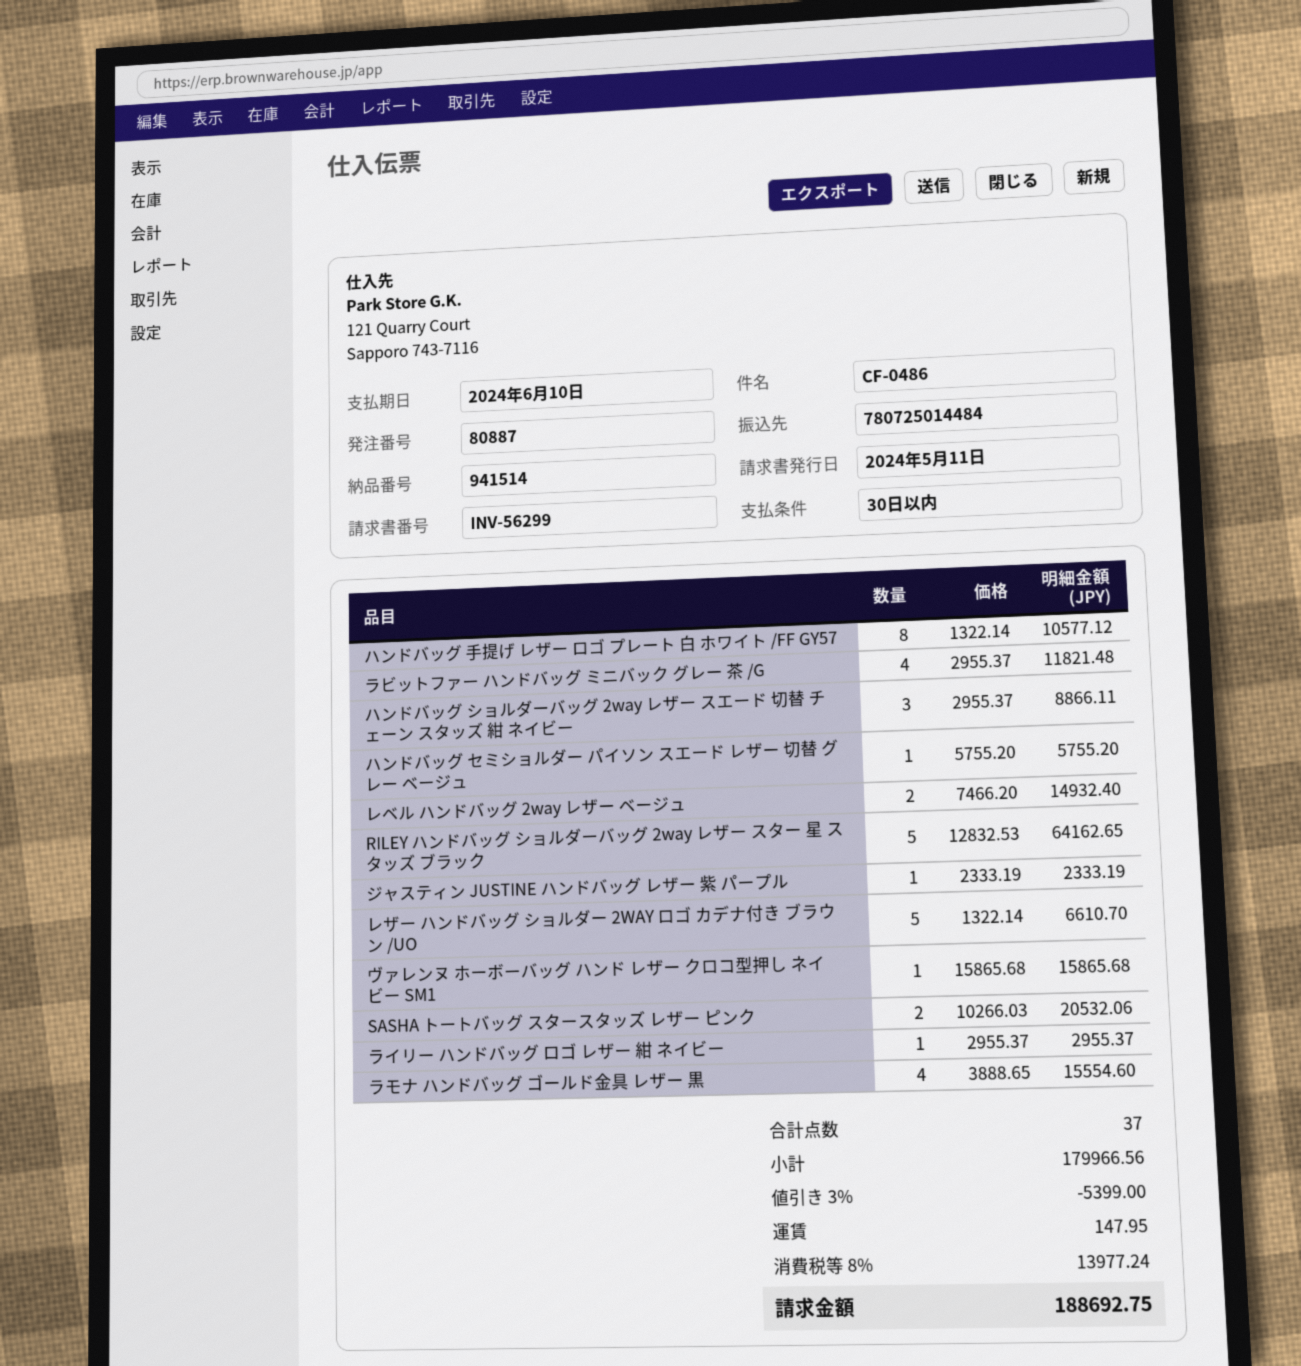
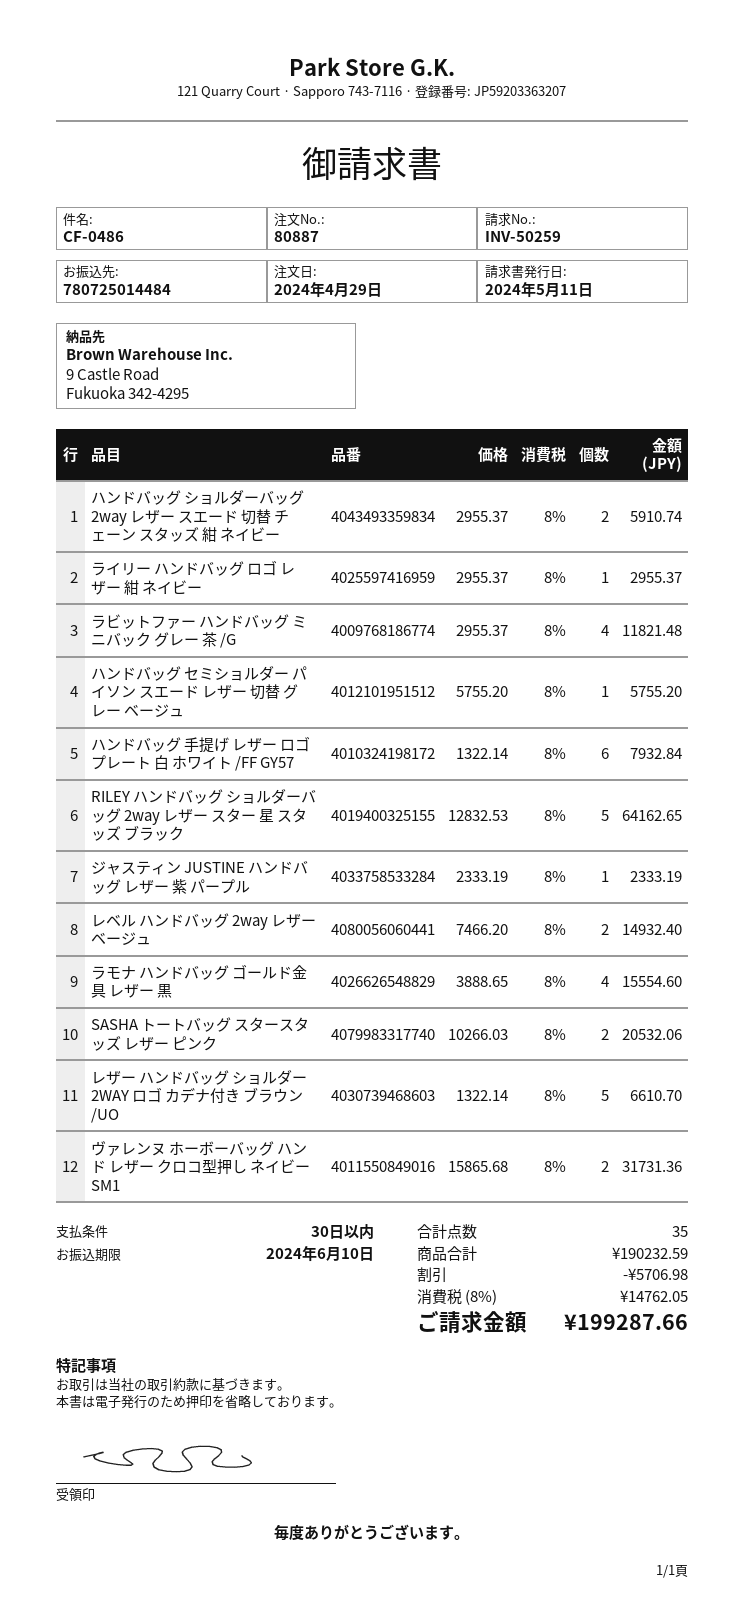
invoice number: INV-56299 -> INV-50259
ハンドバッグ 手提げ レザー ロゴ プレート 白 ホワイト /FF GY57: 8 x 1322.14 = 10577.12 -> 6 x 1322.14 = 7932.84
ハンドバッグ ショルダーバッグ 2way レザー スエード 切替 チェーン スタッズ 紺 ネイビー: 3 x 2955.37 = 8866.11 -> 2 x 2955.37 = 5910.74
ヴァレンヌ ホーボーバッグ ハンド レザー クロコ型押し ネイビー SM1: 1 x 15865.68 = 15865.68 -> 2 x 15865.68 = 31731.36
total quantity: 37 -> 35
subtotal: 179966.56 -> 190232.59
discount: 5399.00 -> 5706.98
shipping: 147.95 -> none
tax: 8% = 13977.24 -> 8% = 14762.05
total: 188692.75 -> 199287.66

